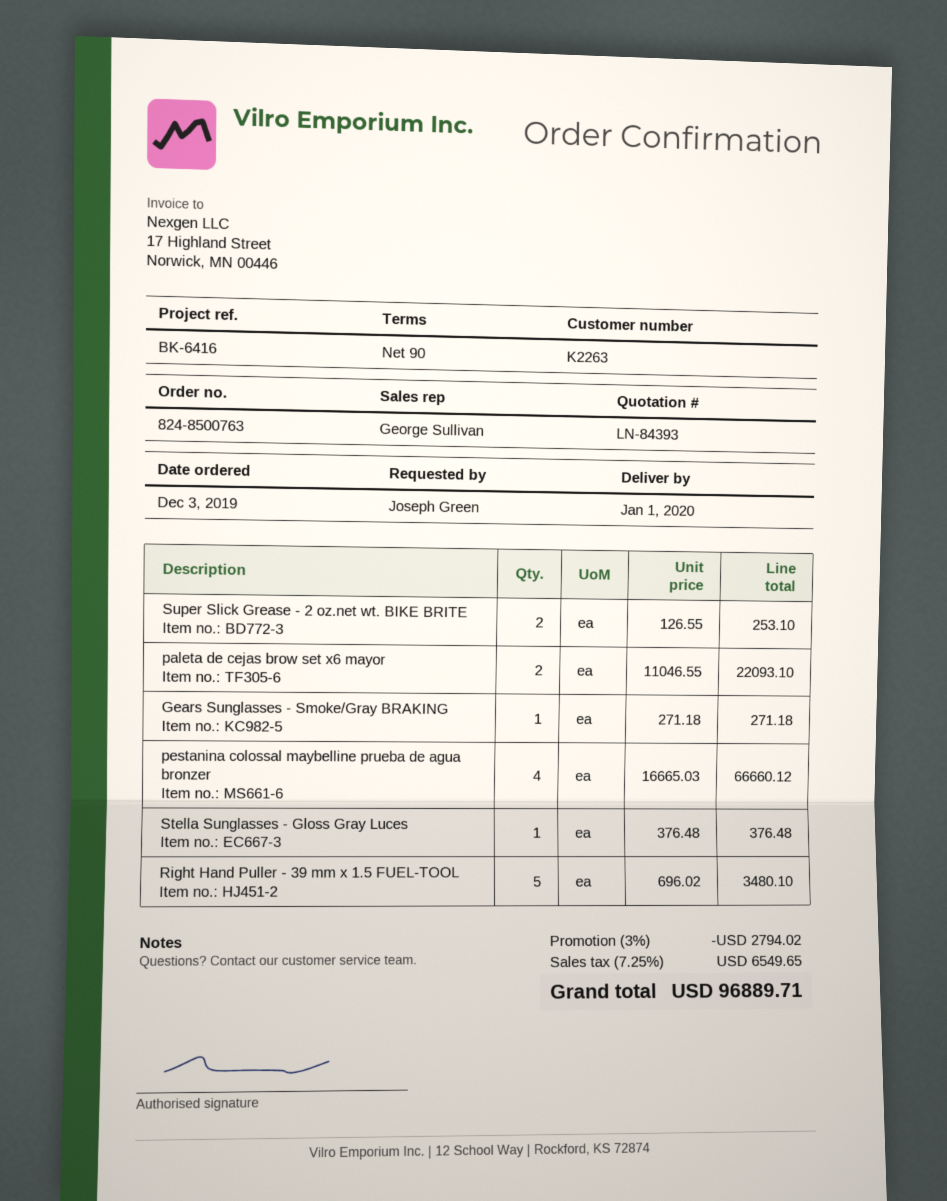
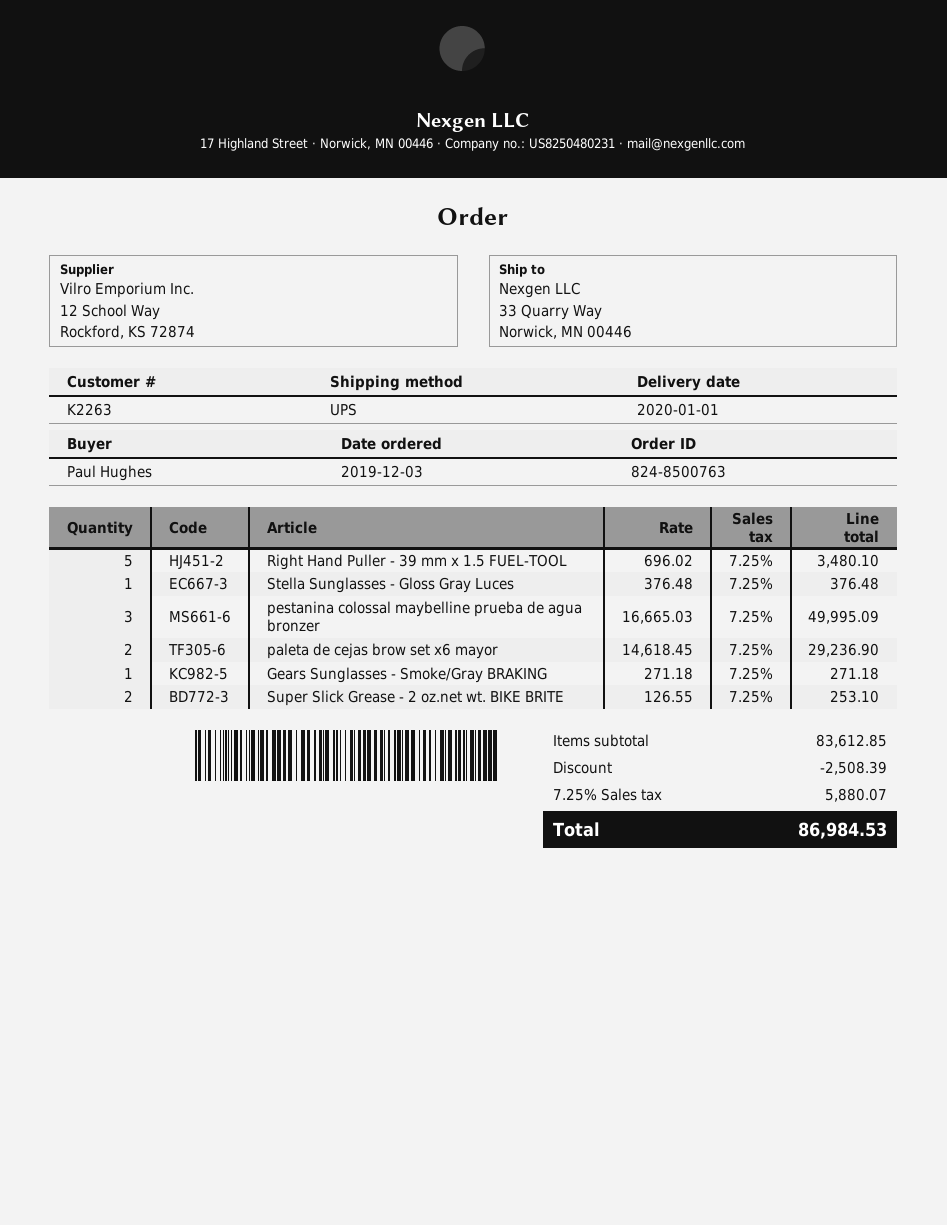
ordered by: Joseph Green -> Paul Hughes
paleta de cejas brow set x6 mayor: 2 x 11046.55 = 22093.10 -> 2 x 14618.45 = 29236.90
pestanina colossal maybelline prueba de agua bronzer: 4 x 16665.03 = 66660.12 -> 3 x 16665.03 = 49995.09
discount: 2794.02 -> 2508.39
tax: 7.25% = 6549.65 -> 7.25% = 5880.07
total: 96889.71 -> 86984.53

